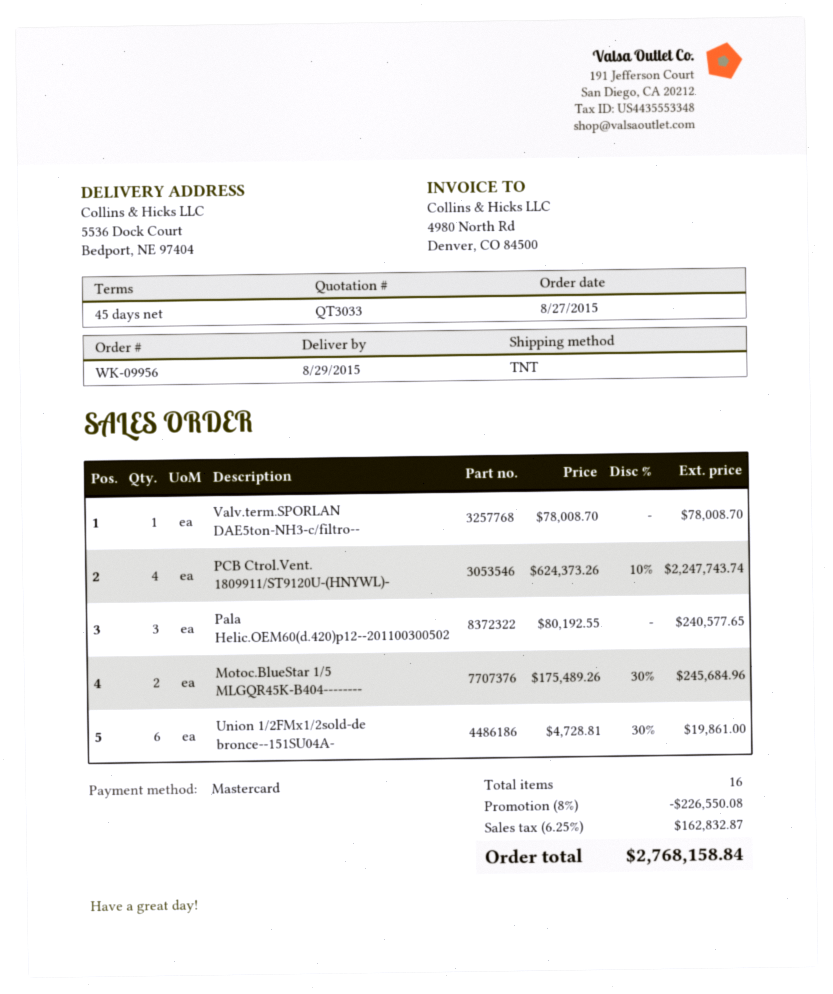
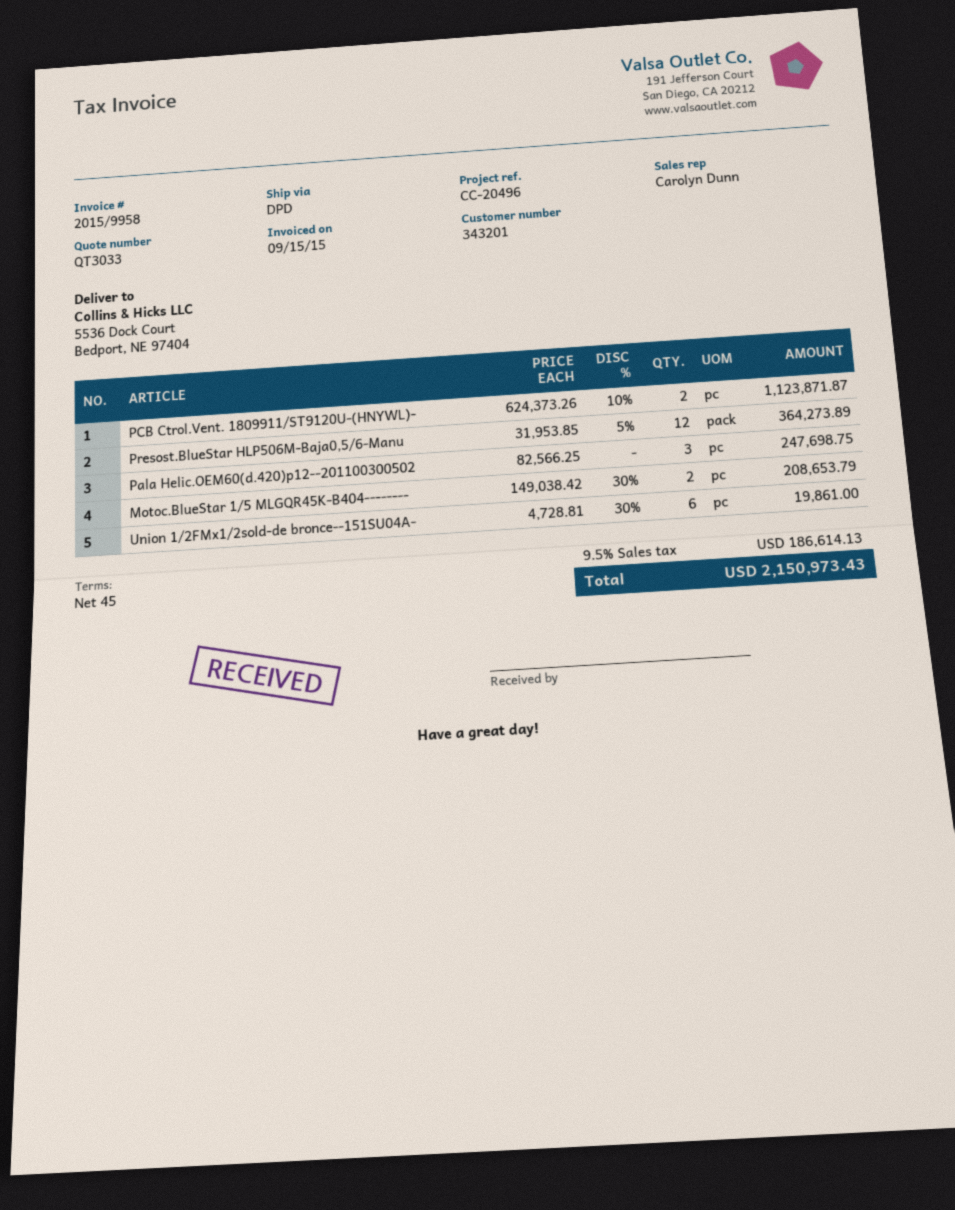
shipping method: TNT -> DPD
Valv.term.SPORLAN DAE5ton-NH3-c/filtro--: 1 x 78008.70 = 78008.70 -> none
PCB Ctrol.Vent. 1809911/ST9120U-(HNYWL)-: 4 x 624373.26 - 10% = 2247743.74 -> 2 x 624373.26 - 10% = 1123871.87
Pala Helic.OEM60(d.420)p12--201100300502: 3 x 80192.55 = 240577.65 -> 3 x 82566.25 = 247698.75
Motoc.BlueStar 1/5 MLGQR45K-B404--------: 2 x 175489.26 - 30% = 245684.96 -> 2 x 149038.42 - 30% = 208653.79
Presost.BlueStar HLP506M-Baja0,5/6-Manu: none -> 12 x 31953.85 - 5% = 364273.89
discount: 8% = 226550.08 -> none
tax: 6.25% = 162832.87 -> 9.5% = 186614.13
total: 2768158.84 -> 2150973.43

